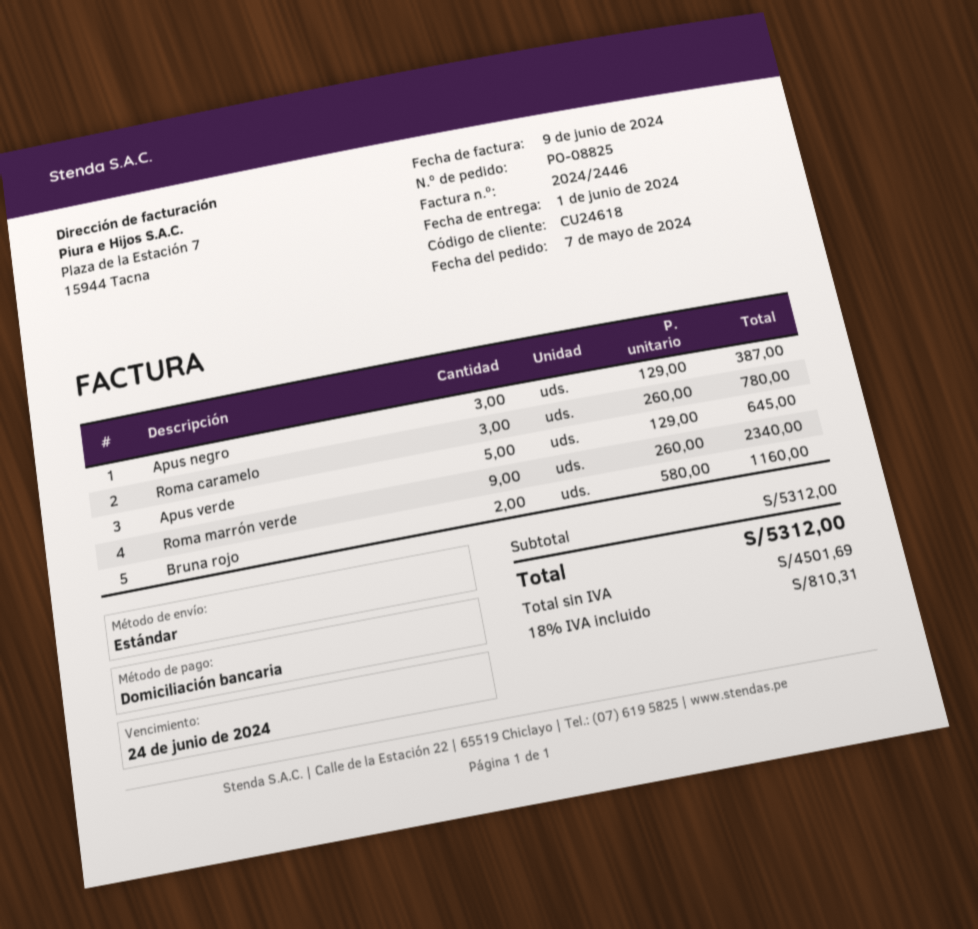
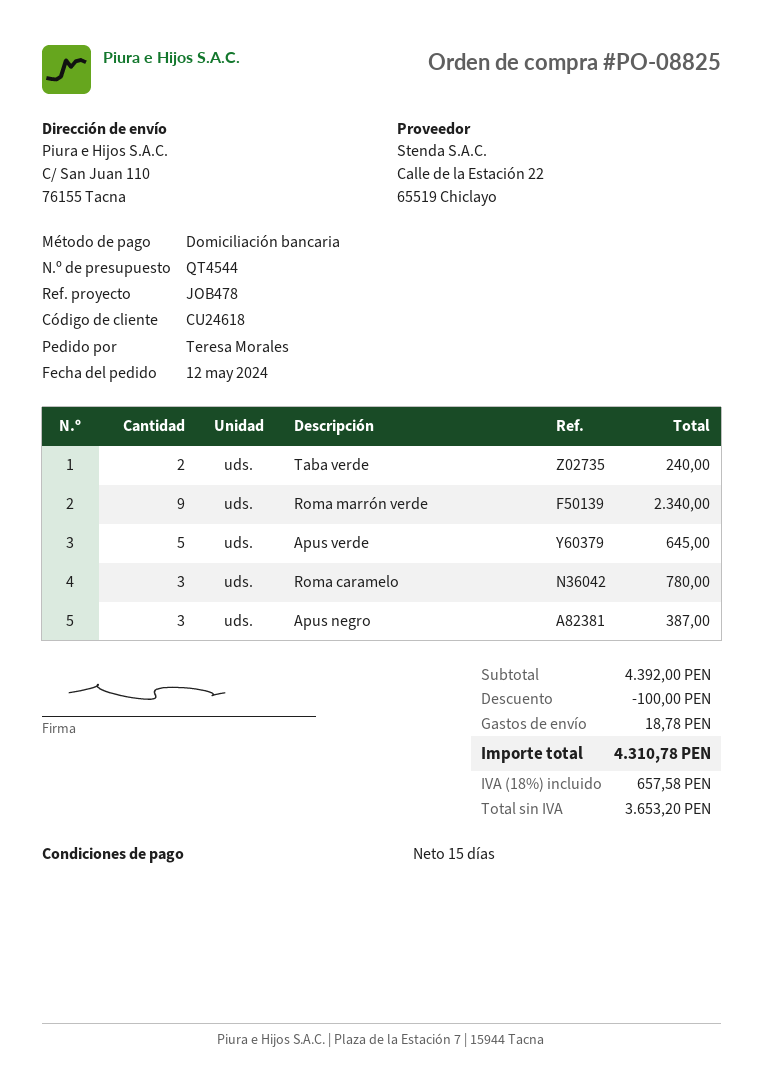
order date: 2024-05-07 -> 2024-05-12
Bruna rojo: 2 for 1160.00 -> none
Taba verde: none -> 2 for 240.00
subtotal: 5312.00 -> 4392.00
discount: none -> 100.00
shipping: none -> 18.78
net: 4501.69 -> 3653.20
tax: 18% = 810.31 -> 18% = 657.58
total: 5312.00 -> 4310.78

